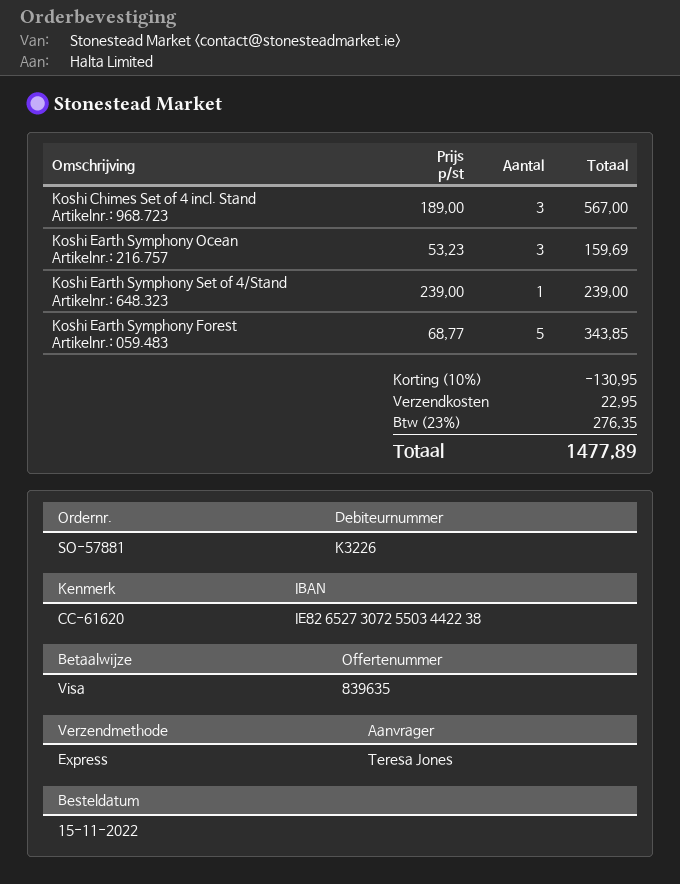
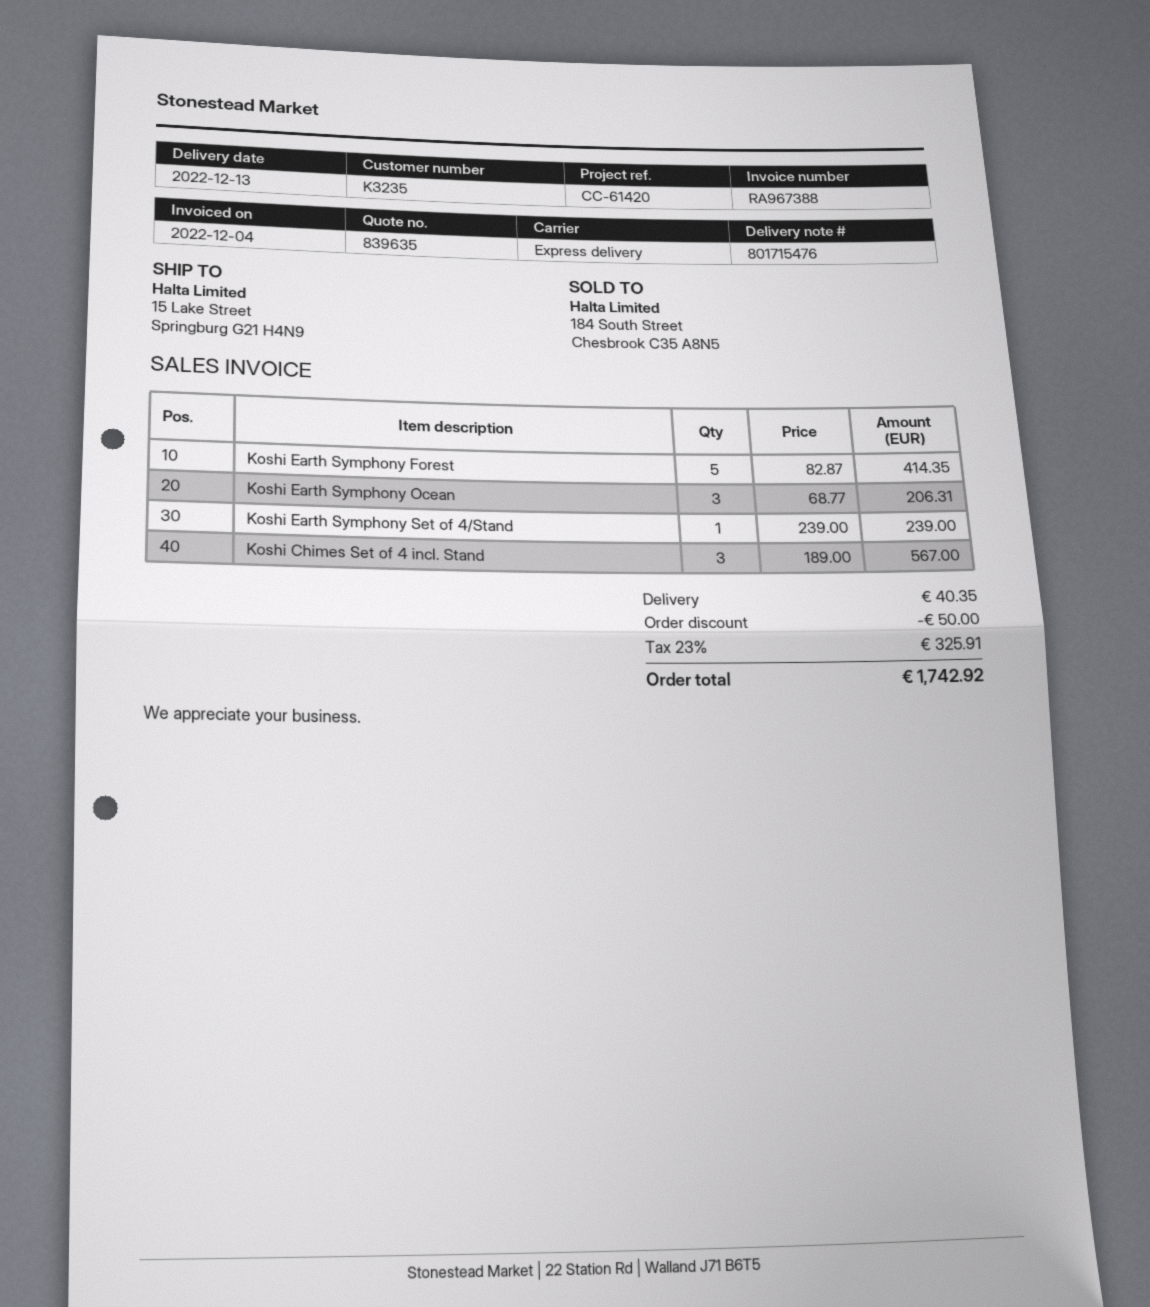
customer number: K3226 -> K3235
reference: CC-61620 -> CC-61420
Koshi Earth Symphony Ocean: 3 x 53.23 = 159.69 -> 3 x 68.77 = 206.31
Koshi Earth Symphony Forest: 5 x 68.77 = 343.85 -> 5 x 82.87 = 414.35
discount: 130.95 -> 50.00
shipping: 22.95 -> 40.35
tax: 23% = 276.35 -> 23% = 325.91
total: 1477.89 -> 1742.92

